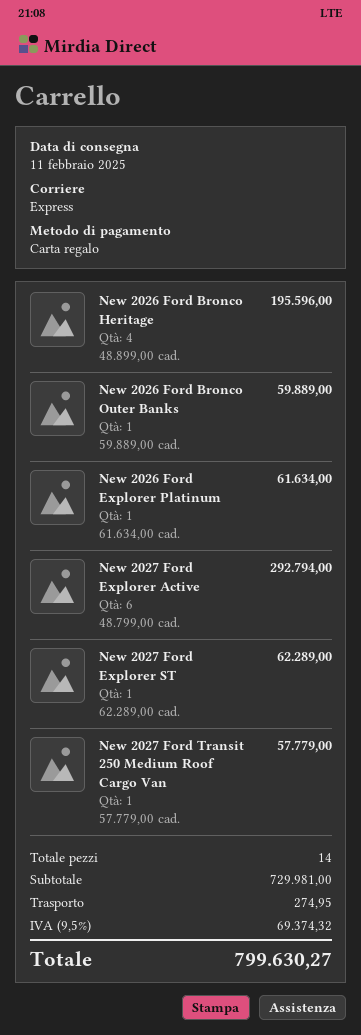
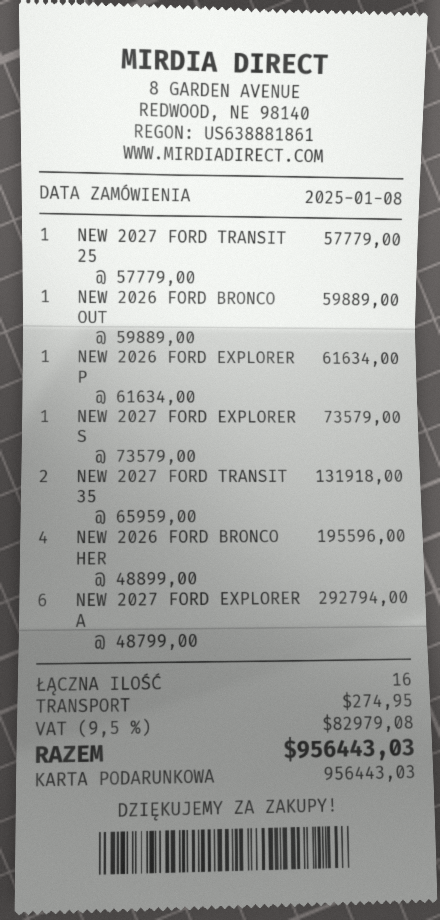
New 2027 Ford Explorer ST: 1 x 62289.00 = 62289.00 -> 1 x 73579.00 = 73579.00
NEW 2027 FORD TRANSIT 35: none -> 2 x 65959.00 = 131918.00
total quantity: 14 -> 16
tax: 9.5% = 69374.32 -> 9.5% = 82979.08
total: 799630.27 -> 956443.03

